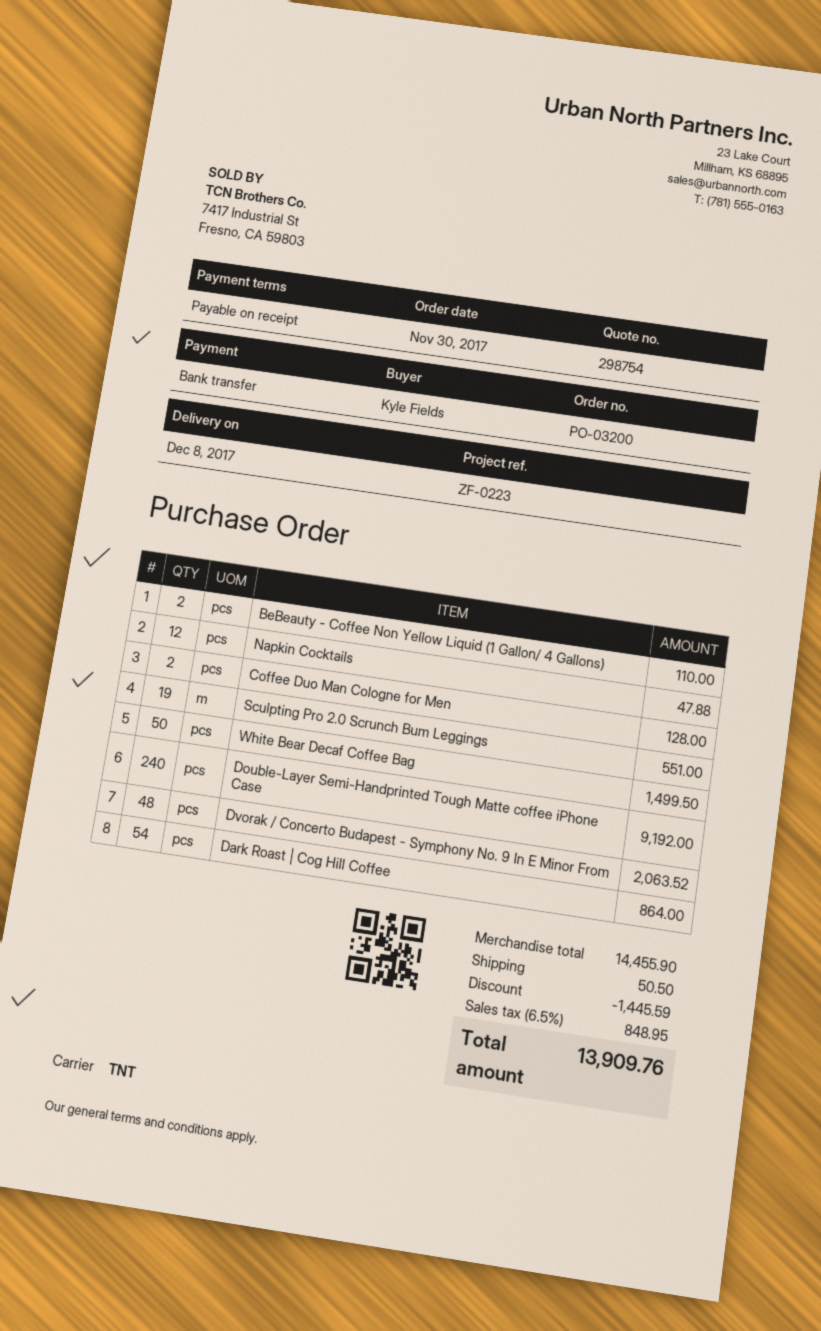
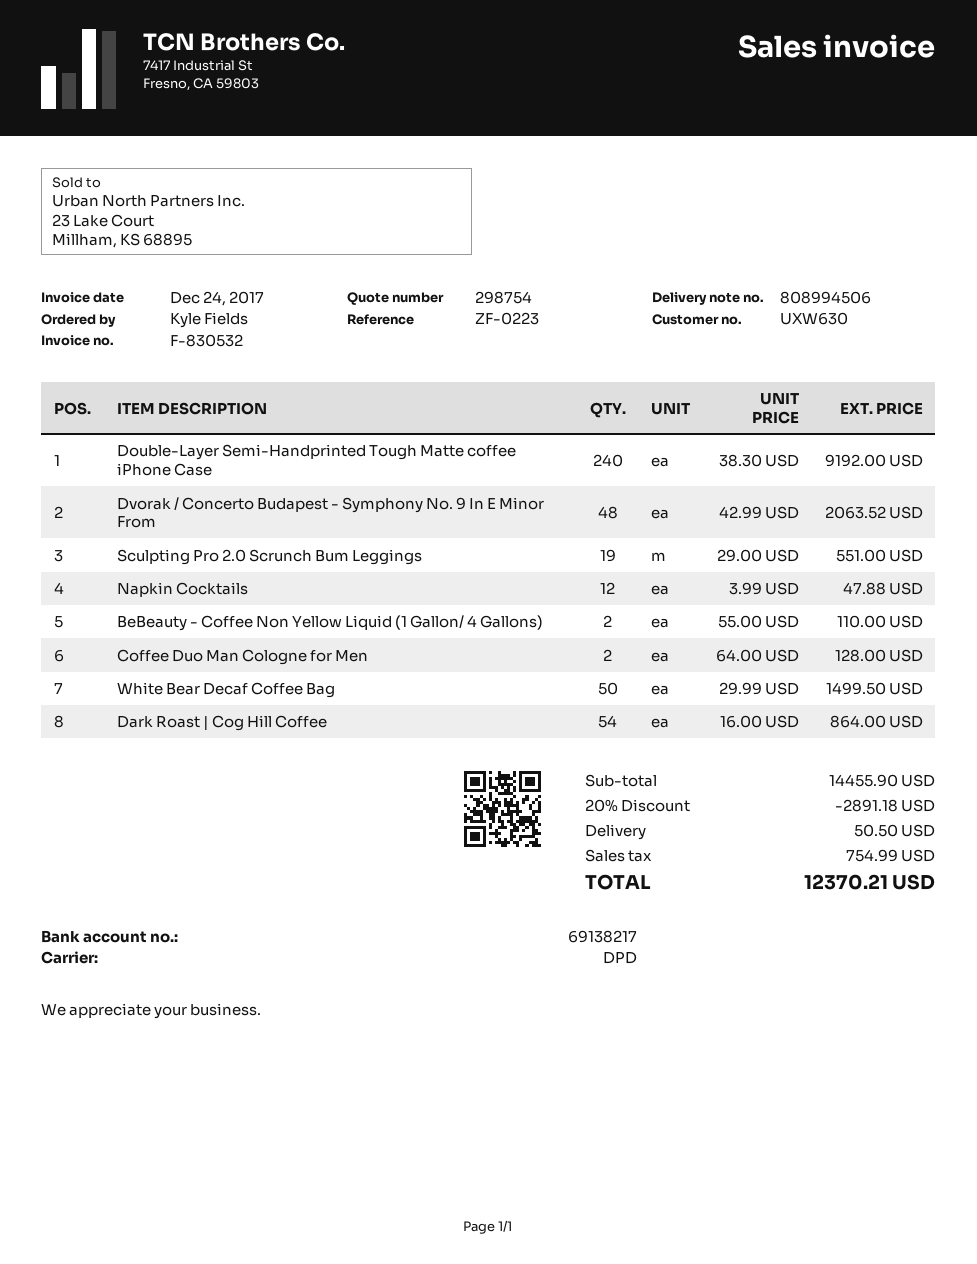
shipping method: TNT -> DPD
discount: 1445.59 -> 2891.18
tax: 848.95 -> 754.99
total: 13909.76 -> 12370.21

